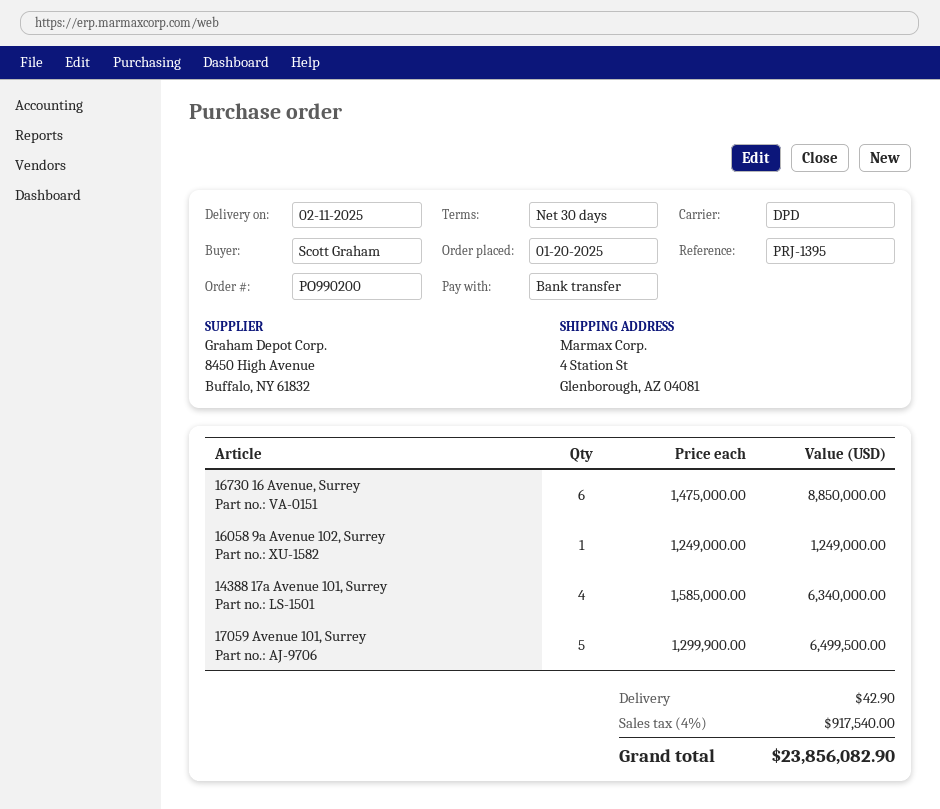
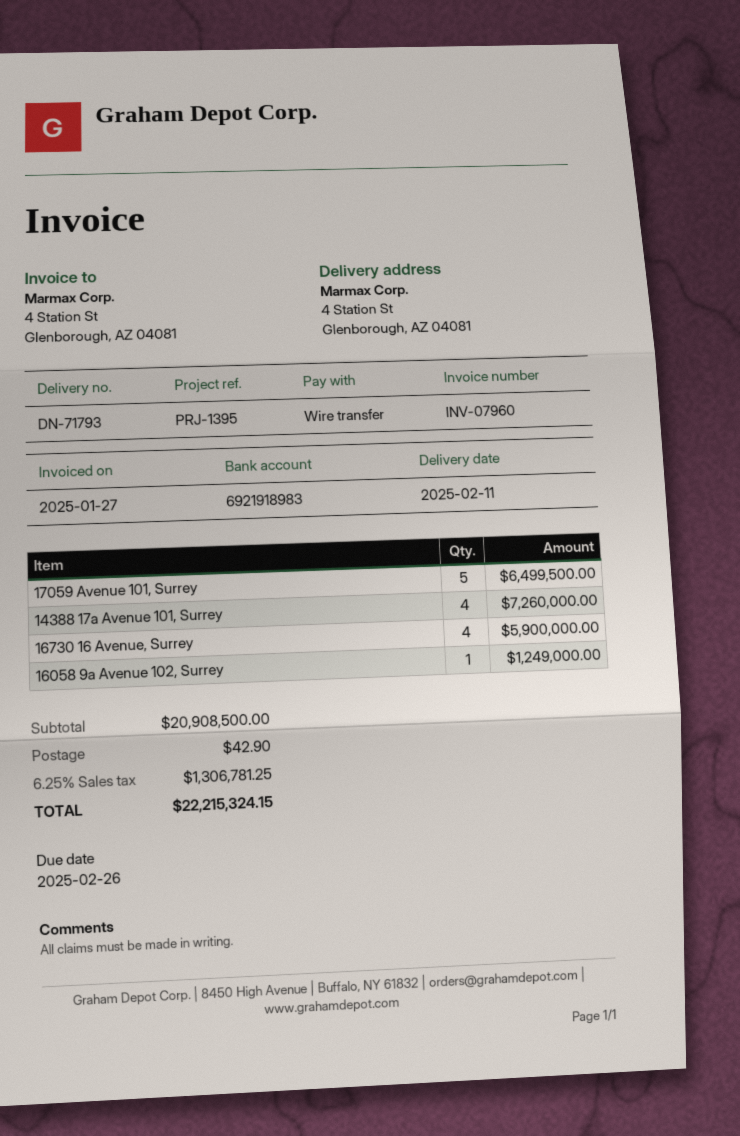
16730 16 Avenue, Surrey: 6 for 8850000.00 -> 4 for 5900000.00
14388 17a Avenue 101, Surrey: 4 for 6340000.00 -> 4 for 7260000.00
tax: 4% = 917540.00 -> 6.25% = 1306781.25
total: 23856082.90 -> 22215324.15

